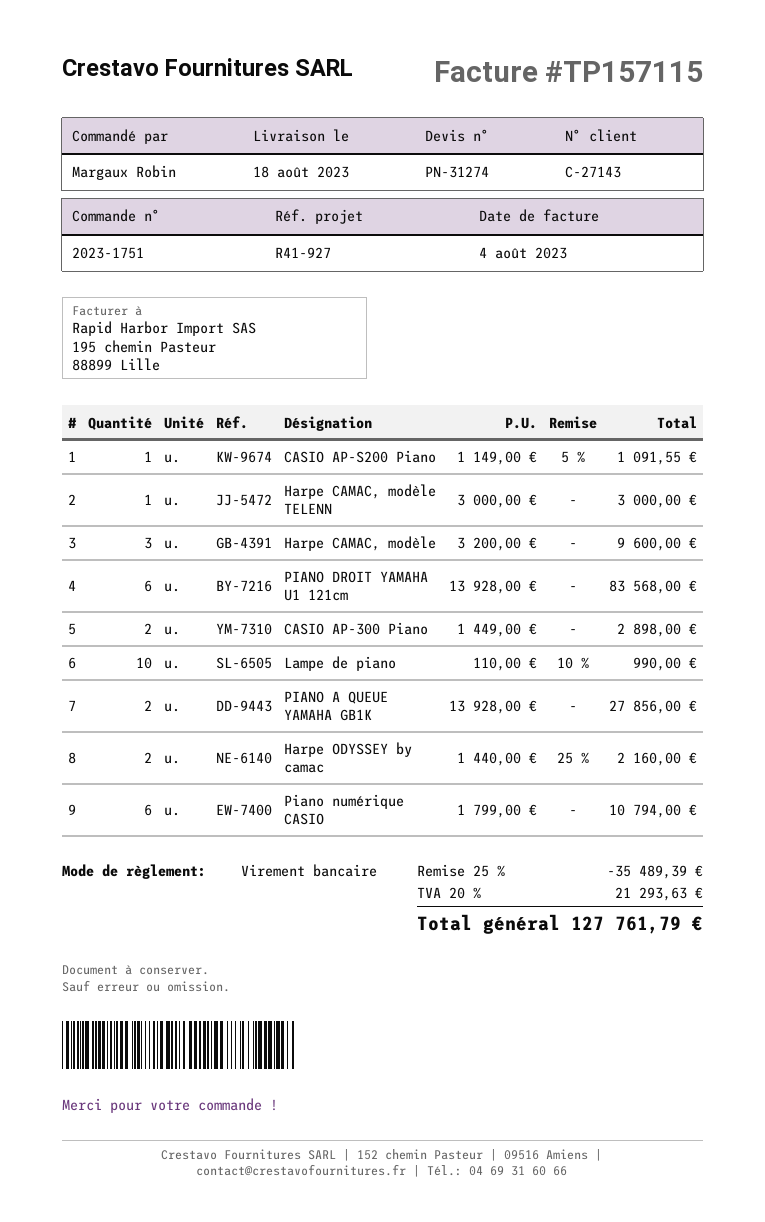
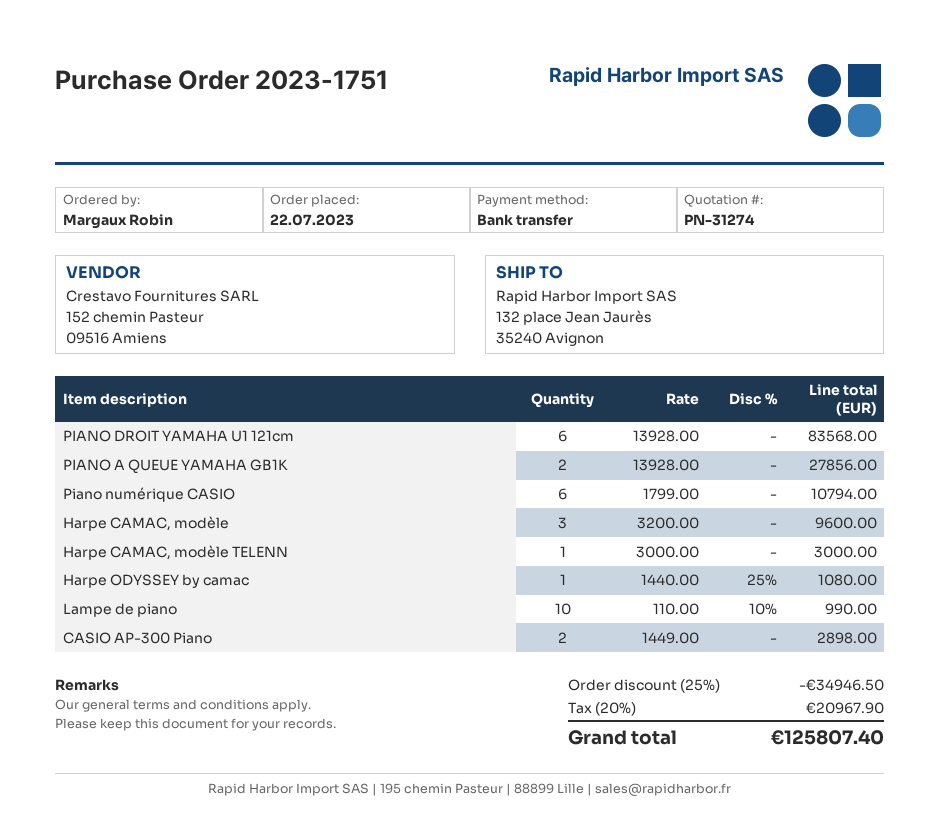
CASIO AP-S200 Piano: 1 x 1149.00 - 5% = 1091.55 -> none
Harpe ODYSSEY by camac: 2 x 1440.00 - 25% = 2160.00 -> 1 x 1440.00 - 25% = 1080.00
discount: 25% = 35489.39 -> 25% = 34946.50
tax: 20% = 21293.63 -> 20% = 20967.90
total: 127761.79 -> 125807.40

